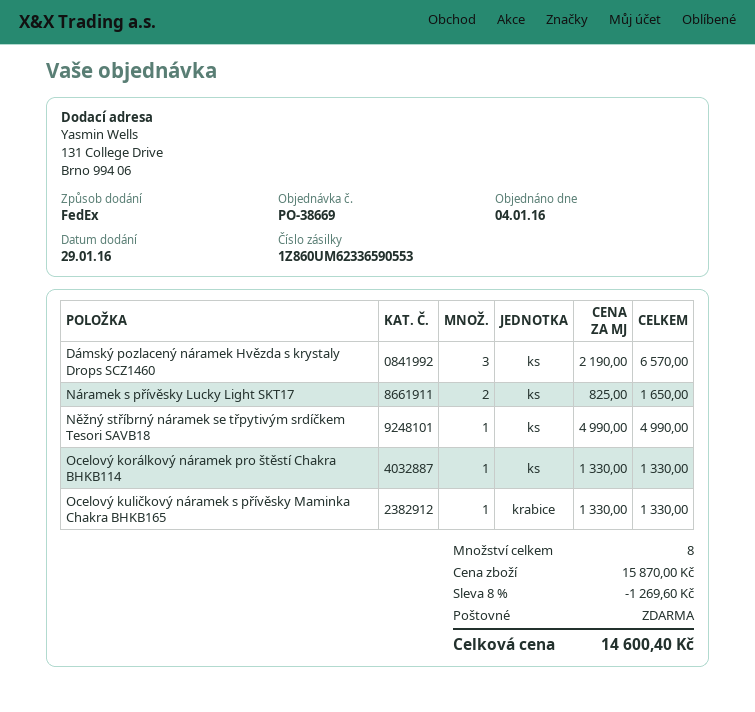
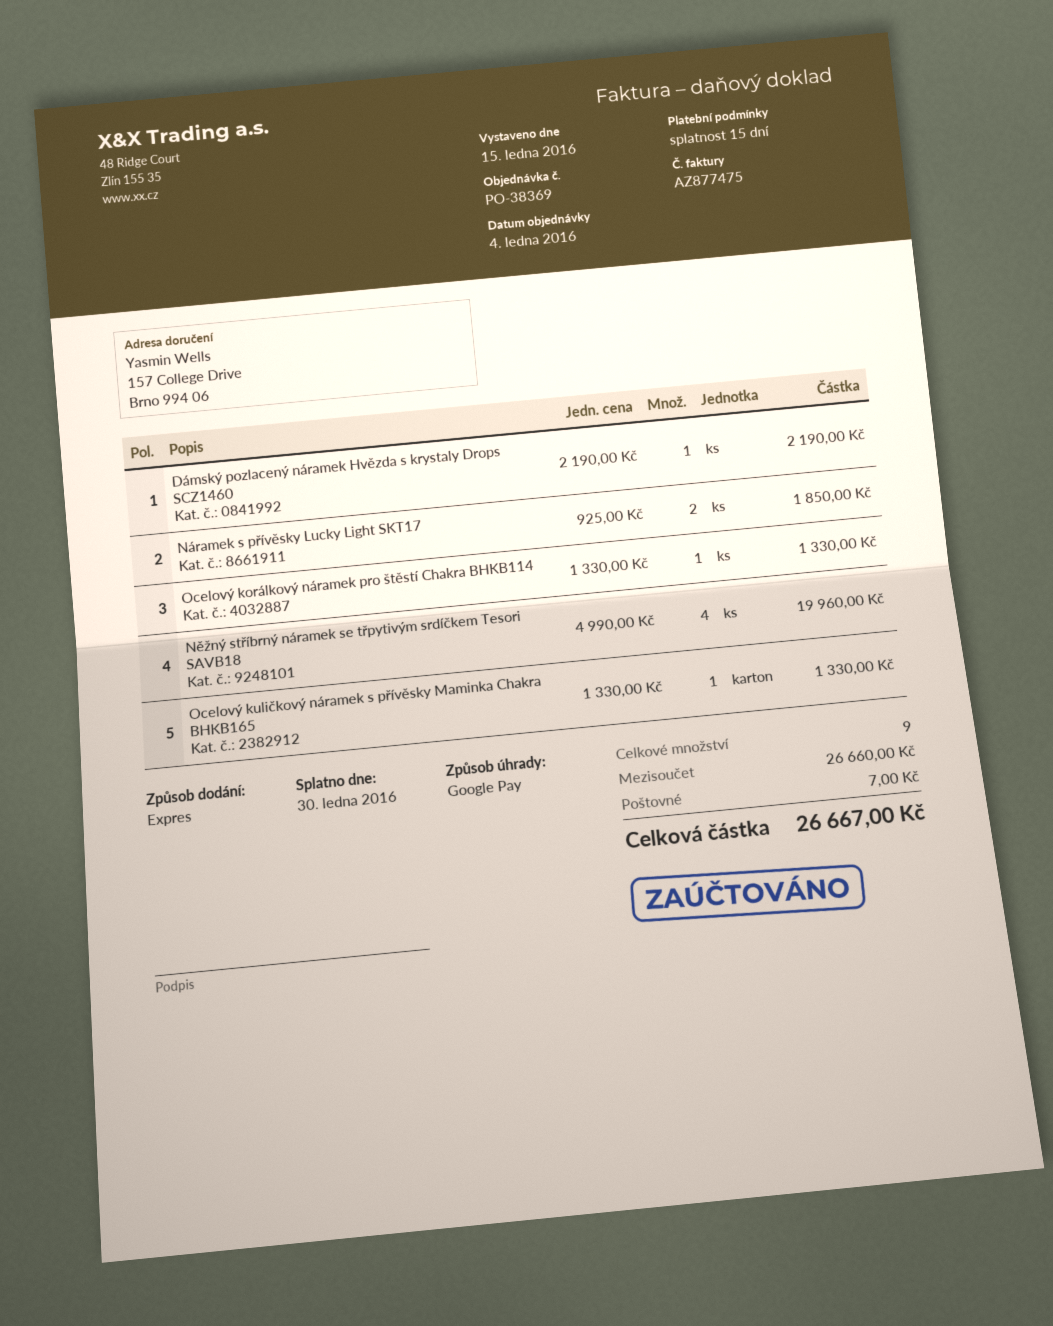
order number: PO-38669 -> PO-38369
shipping method: FedEx -> express
ship to: 131 College Drive, Brno 994 06 -> 157 College Drive, Brno 994 06
Dámský pozlacený náramek Hvězda s krystaly Drops SCZ1460: 3 x 2190.00 = 6570.00 -> 1 x 2190.00 = 2190.00
Náramek s přívěsky Lucky Light SKT17: 2 x 825.00 = 1650.00 -> 2 x 925.00 = 1850.00
Něžný stříbrný náramek se třpytivým srdíčkem Tesori SAVB18: 1 x 4990.00 = 4990.00 -> 4 x 4990.00 = 19960.00
total quantity: 8 -> 9
subtotal: 15870.00 -> 26660.00
discount: 8% = 1269.60 -> none
shipping: 0.00 -> 7.00
total: 14600.40 -> 26667.00

